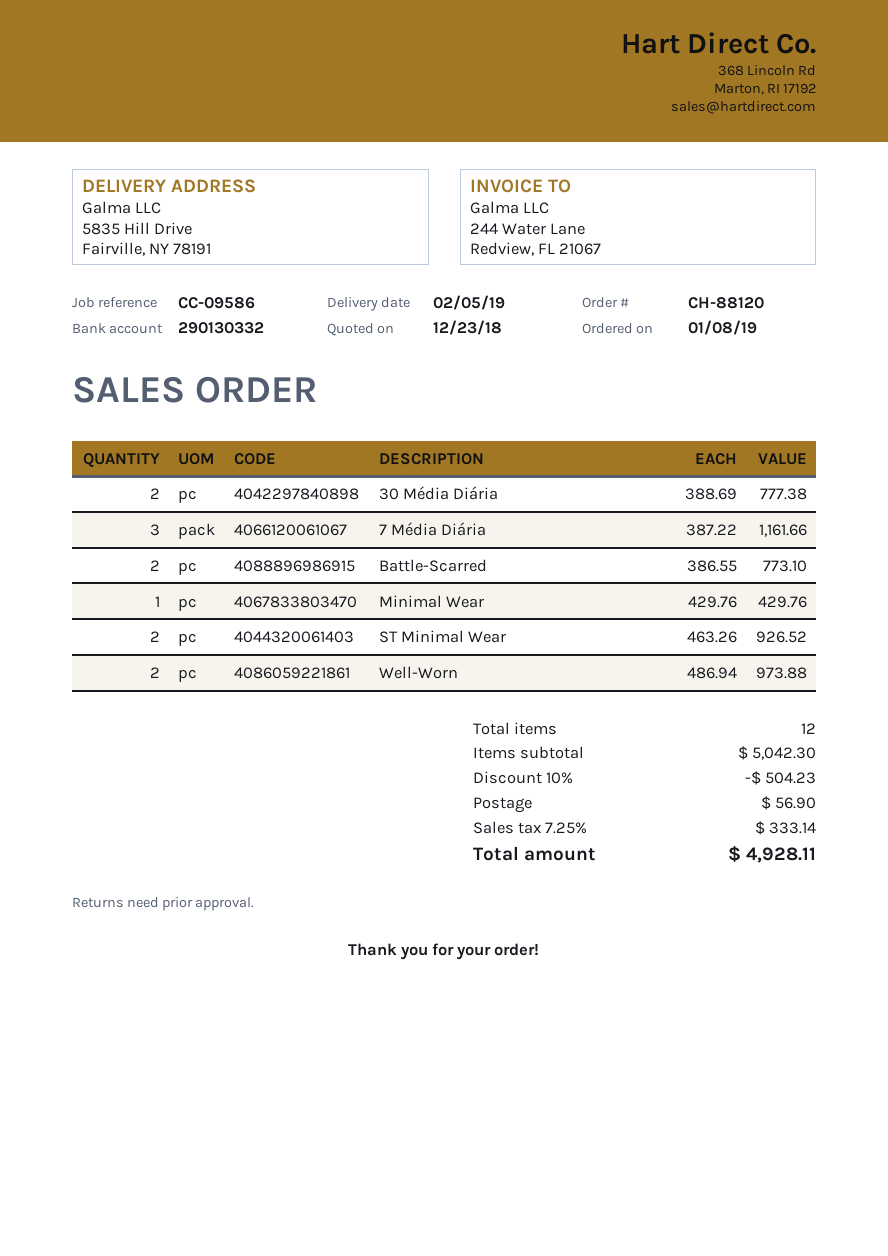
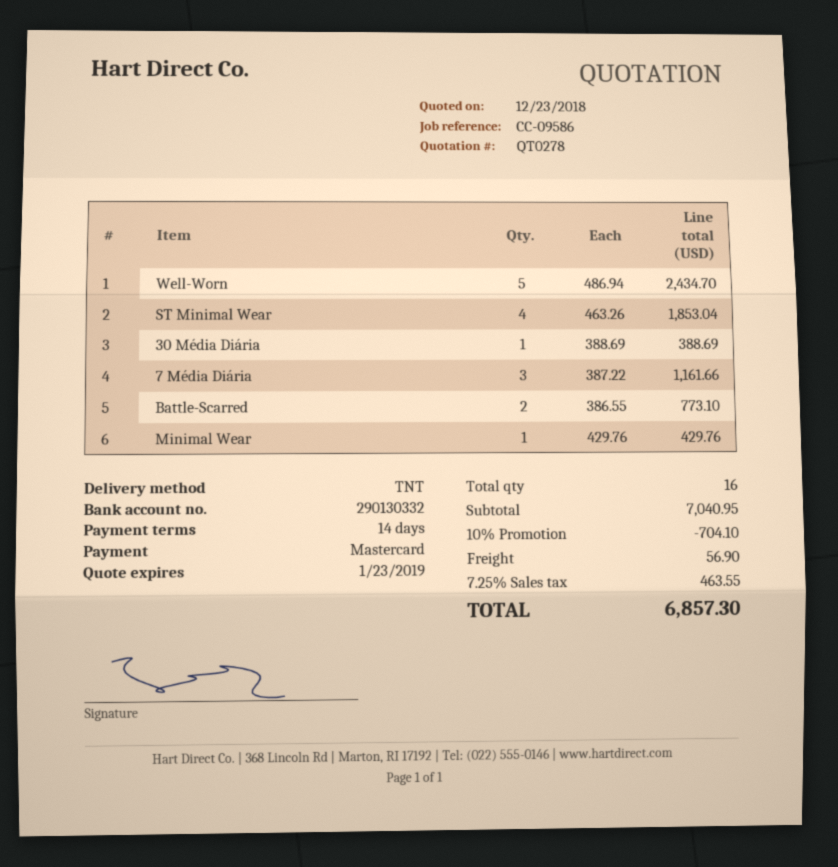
30 Média Diária: 2 x 388.69 = 777.38 -> 1 x 388.69 = 388.69
ST Minimal Wear: 2 x 463.26 = 926.52 -> 4 x 463.26 = 1853.04
Well-Worn: 2 x 486.94 = 973.88 -> 5 x 486.94 = 2434.70
total quantity: 12 -> 16
subtotal: 5042.30 -> 7040.95
discount: 10% = 504.23 -> 10% = 704.10
tax: 7.25% = 333.14 -> 7.25% = 463.55
total: 4928.11 -> 6857.30

